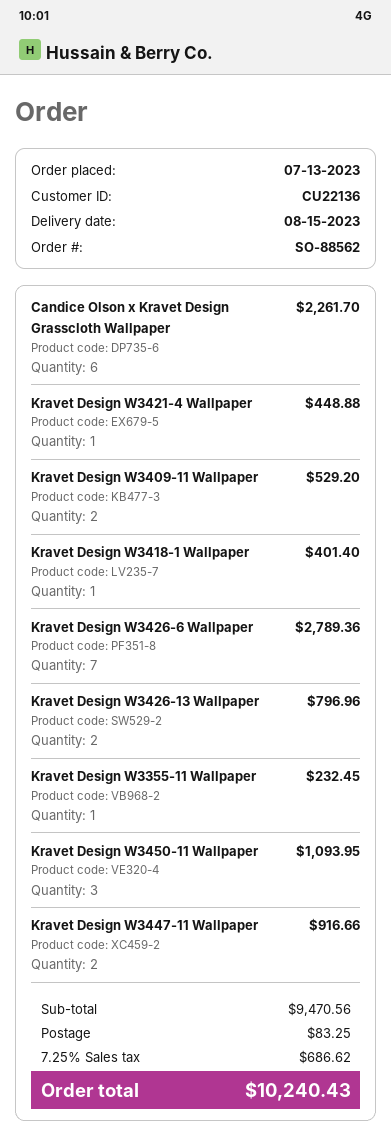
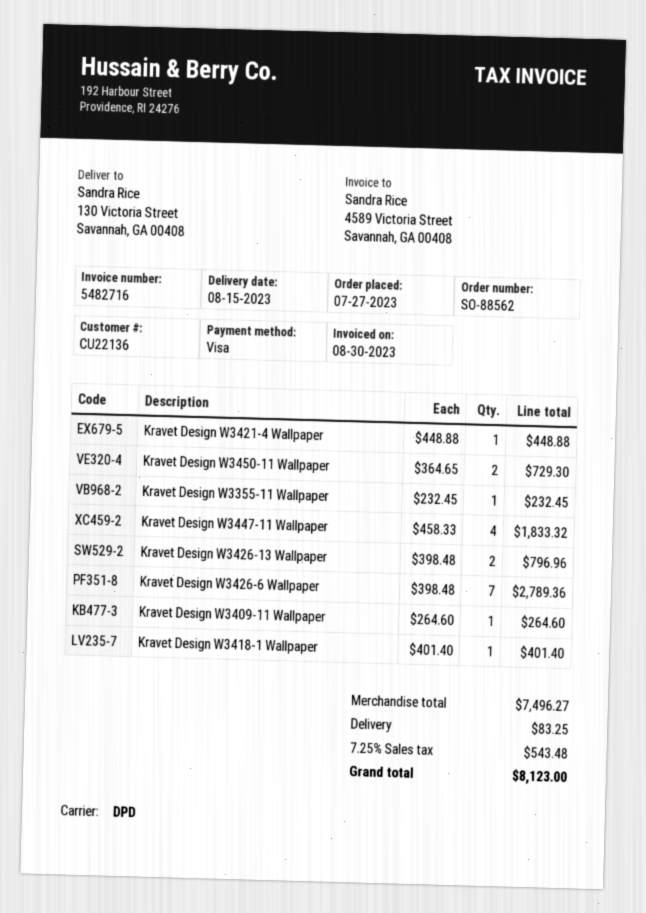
order date: 2023-07-13 -> 2023-07-27
Candice Olson x Kravet Design Grasscloth Wallpaper: 6 for 2261.70 -> none
Kravet Design W3409-11 Wallpaper: 2 for 529.20 -> 1 for 264.60
Kravet Design W3450-11 Wallpaper: 3 for 1093.95 -> 2 for 729.30
Kravet Design W3447-11 Wallpaper: 2 for 916.66 -> 4 for 1833.32
subtotal: 9470.56 -> 7496.27
tax: 7.25% = 686.62 -> 7.25% = 543.48
total: 10240.43 -> 8123.00

